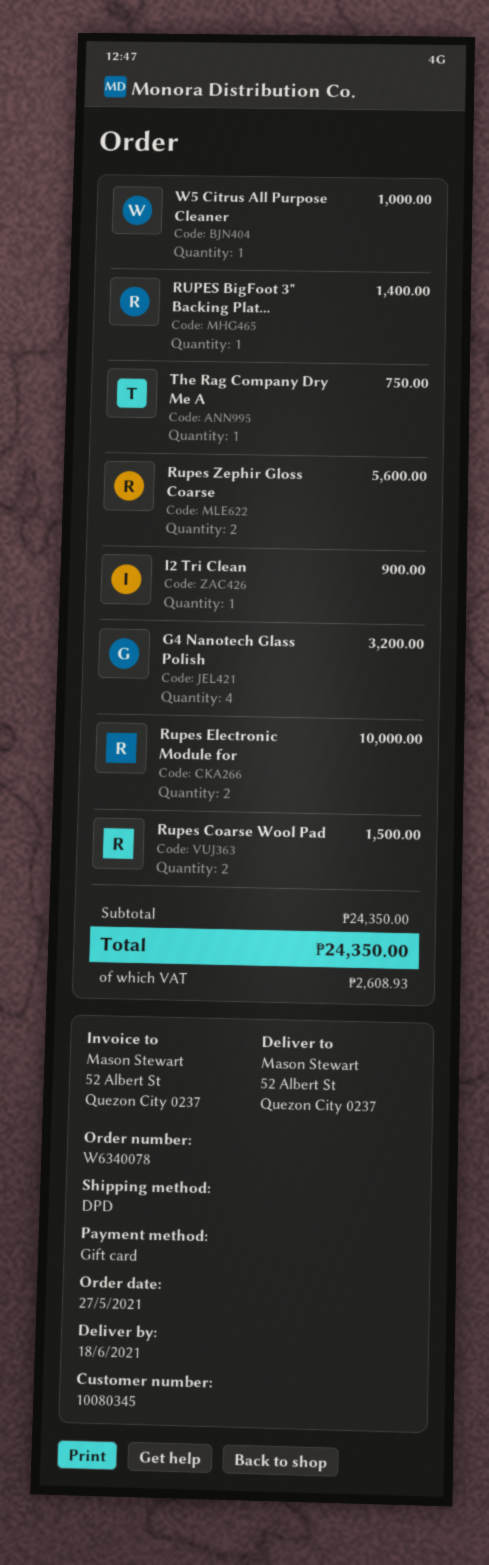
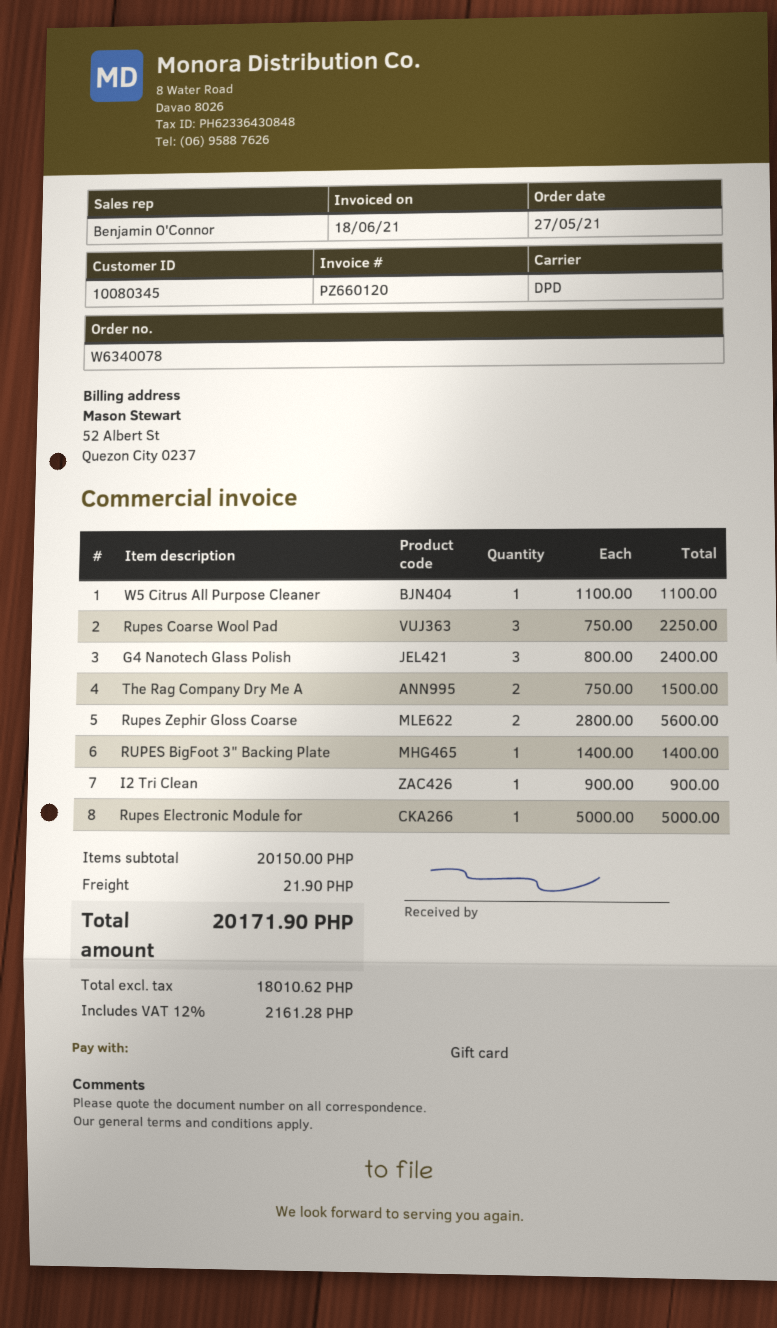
W5 Citrus All Purpose Cleaner: 1 for 1000.00 -> 1 for 1100.00
The Rag Company Dry Me A: 1 for 750.00 -> 2 for 1500.00
G4 Nanotech Glass Polish: 4 for 3200.00 -> 3 for 2400.00
Rupes Electronic Module for: 2 for 10000.00 -> 1 for 5000.00
Rupes Coarse Wool Pad: 2 for 1500.00 -> 3 for 2250.00
subtotal: 24350.00 -> 20150.00
shipping: none -> 21.90
tax: 2608.93 -> 2161.28
total: 24350.00 -> 20171.90

